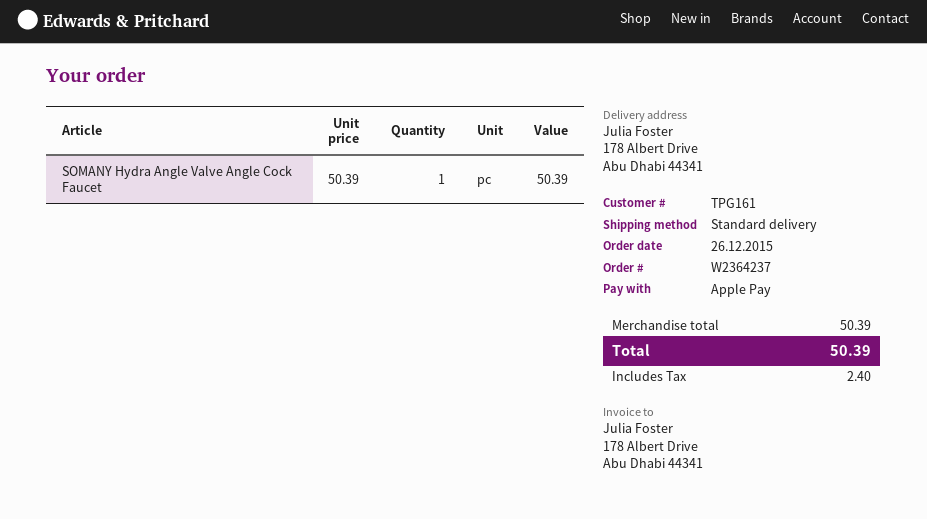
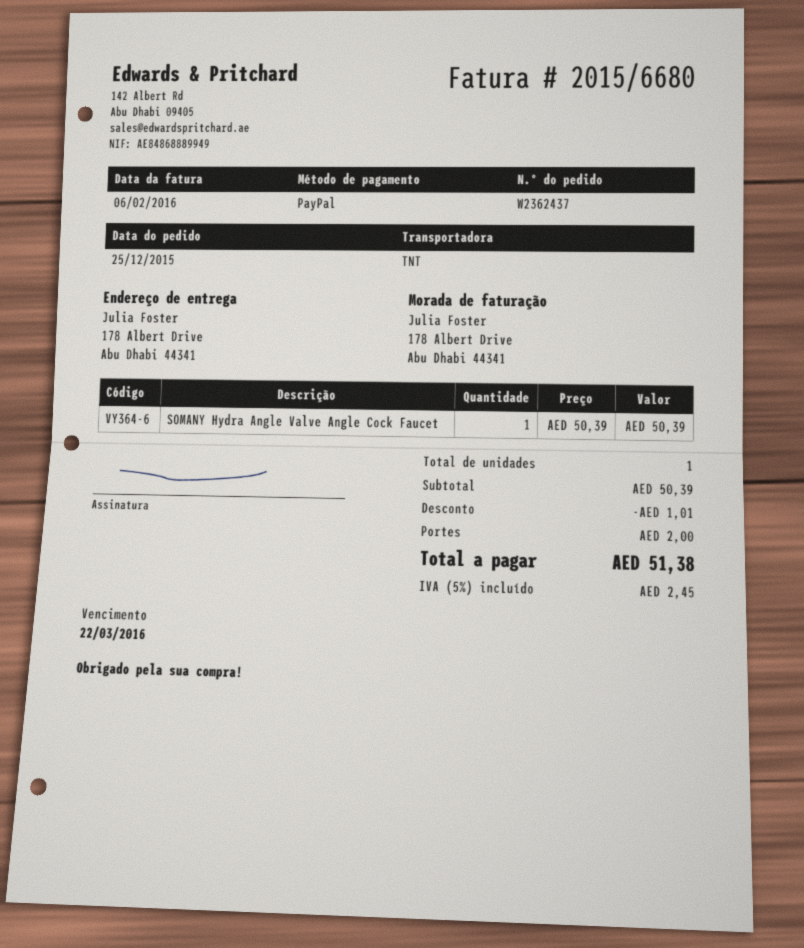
order number: W2364237 -> W2362437
order date: 2015-12-26 -> 2015-12-25
payment method: Apple Pay -> PayPal
shipping method: standard -> TNT
discount: none -> 1.01
shipping: none -> 2.00
tax: 2.40 -> 2.45
total: 50.39 -> 51.38

